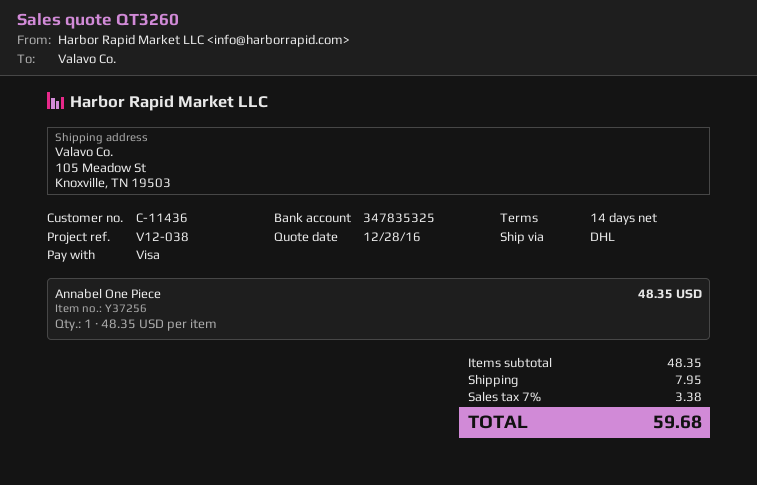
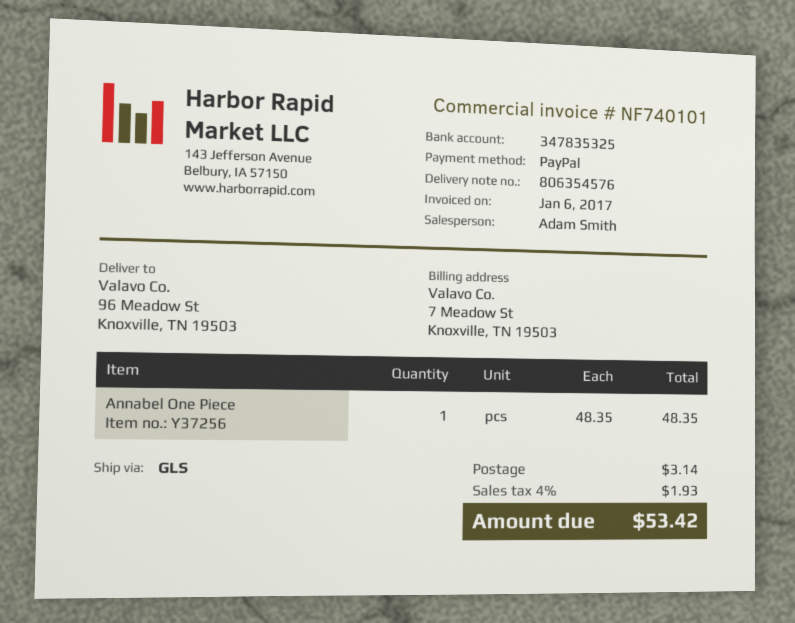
payment method: Visa -> PayPal
shipping method: DHL -> GLS
ship to: 105 Meadow St, Knoxville, TN 19503 -> 96 Meadow St, Knoxville, TN 19503
shipping: 7.95 -> 3.14
tax: 7% = 3.38 -> 4% = 1.93
total: 59.68 -> 53.42

